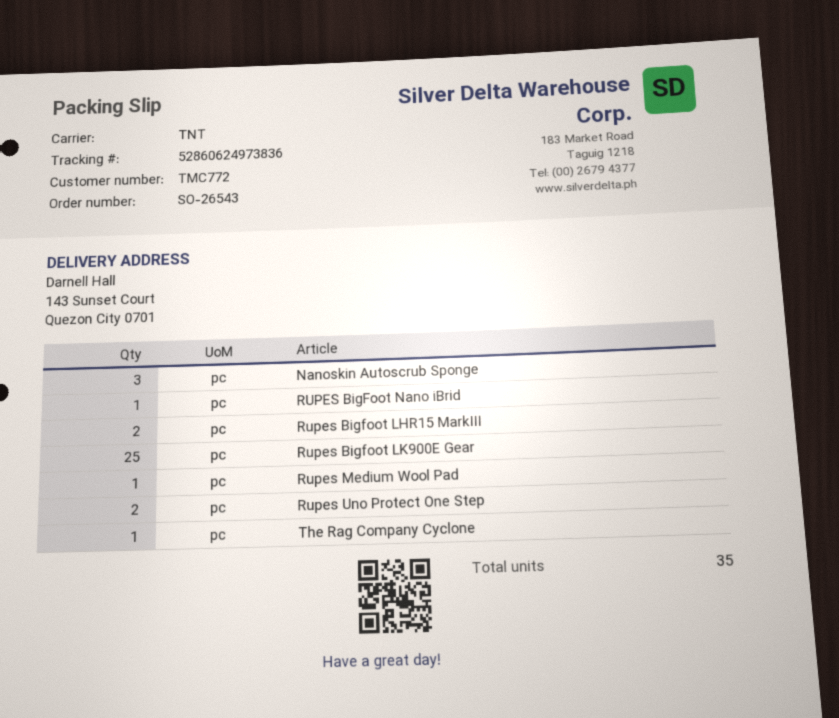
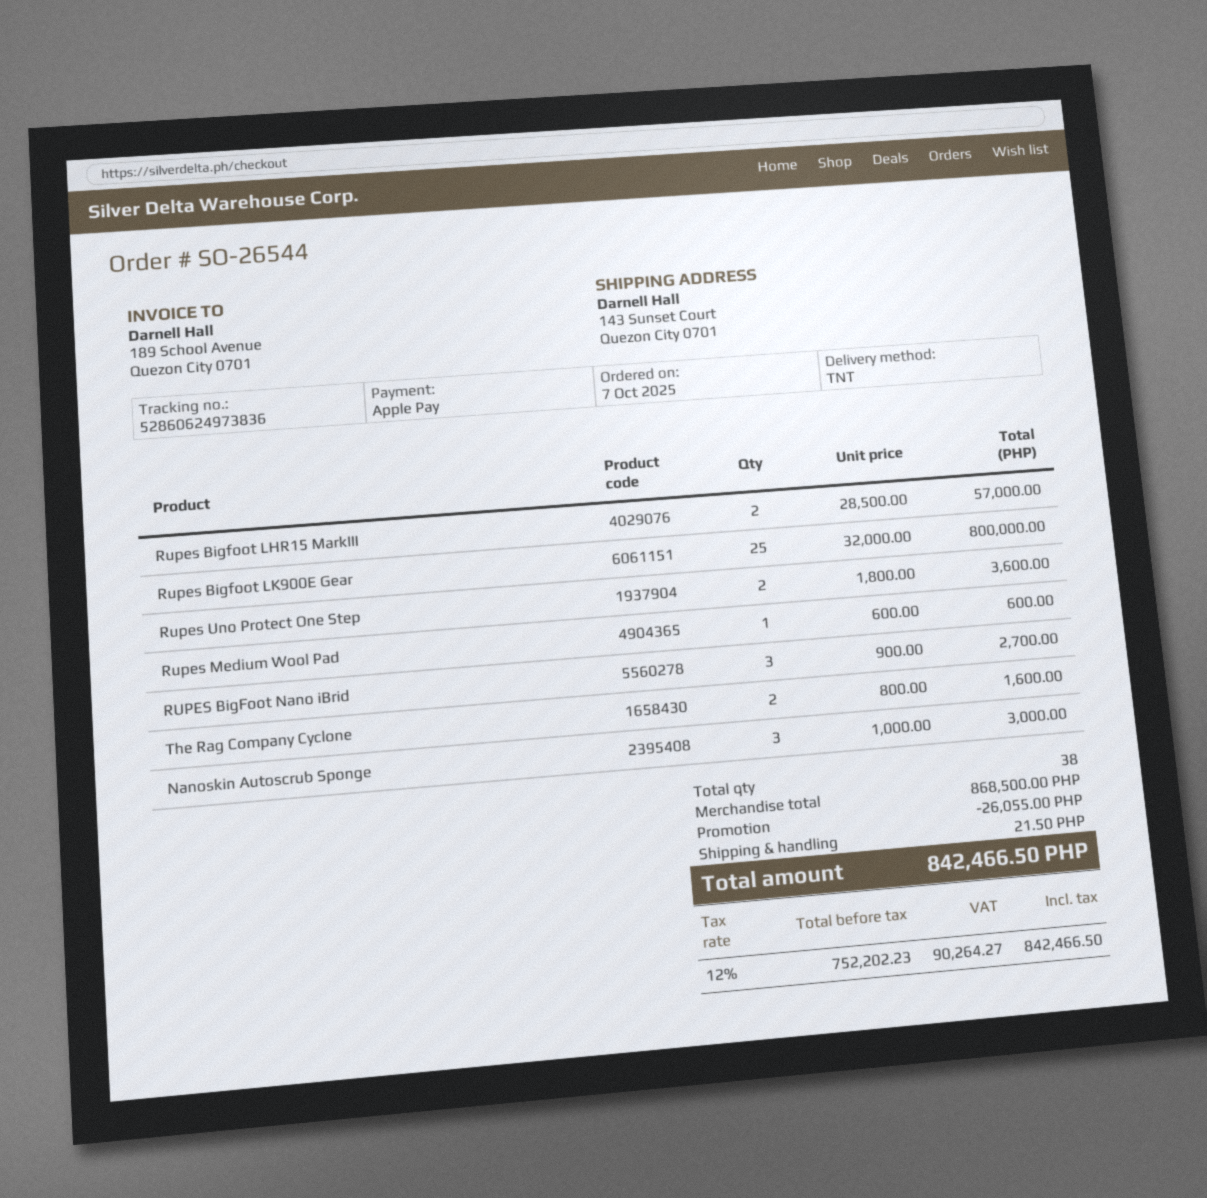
order number: SO-26543 -> SO-26544
RUPES BigFoot Nano iBrid: 1 -> 3
The Rag Company Cyclone: 1 -> 2
total quantity: 35 -> 38

